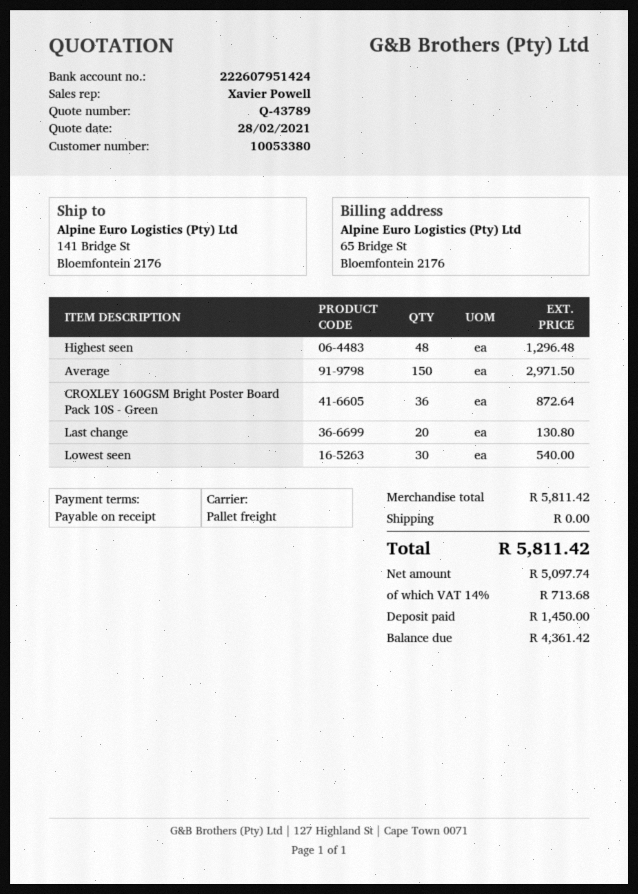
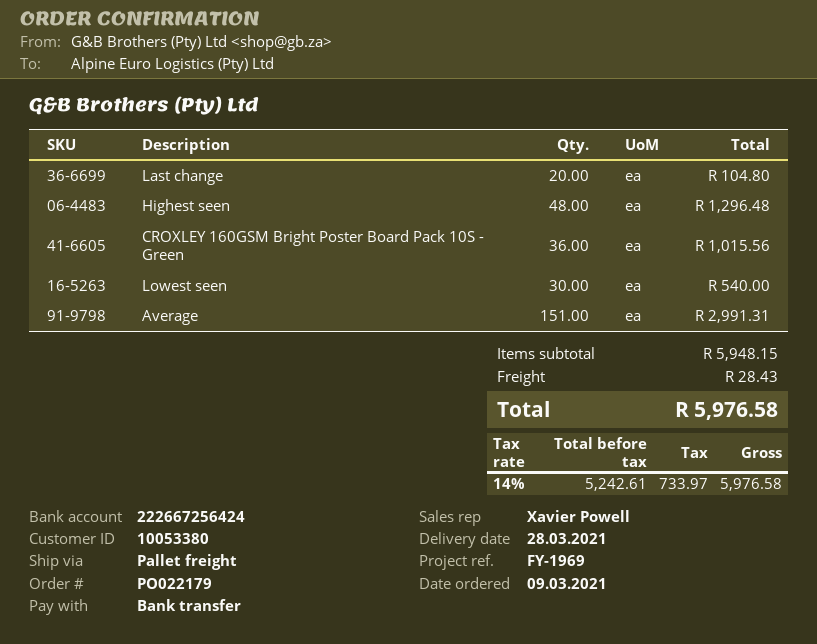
bank account: 222607951424 -> 222667256424
Average: 150 for 2971.50 -> 151 for 2991.31
CROXLEY 160GSM Bright Poster Board Pack 10S - Green: 36 for 872.64 -> 36 for 1015.56
Last change: 20 for 130.80 -> 20 for 104.80
subtotal: 5811.42 -> 5948.15
shipping: 0.00 -> 28.43
net: 5097.74 -> 5242.61
tax: 14% = 713.68 -> 14% = 733.97
total: 5811.42 -> 5976.58

